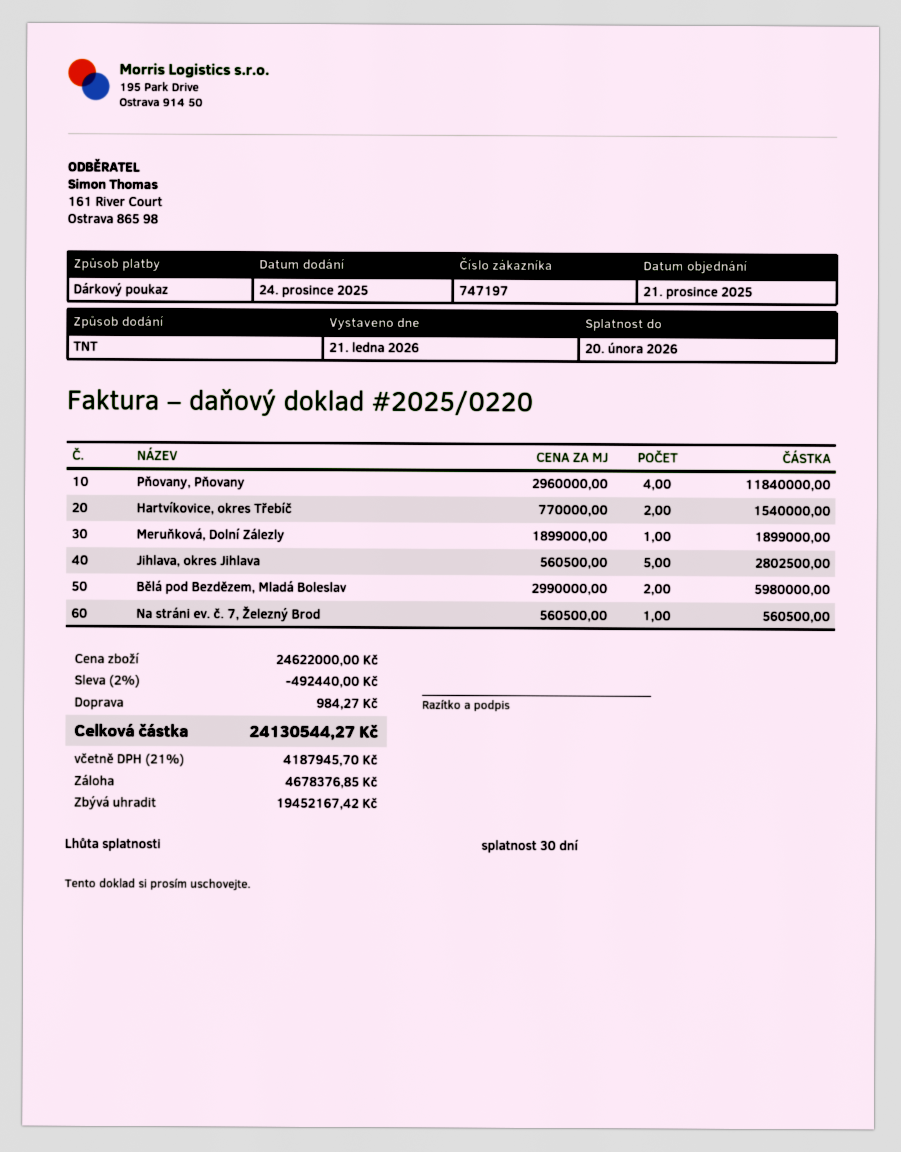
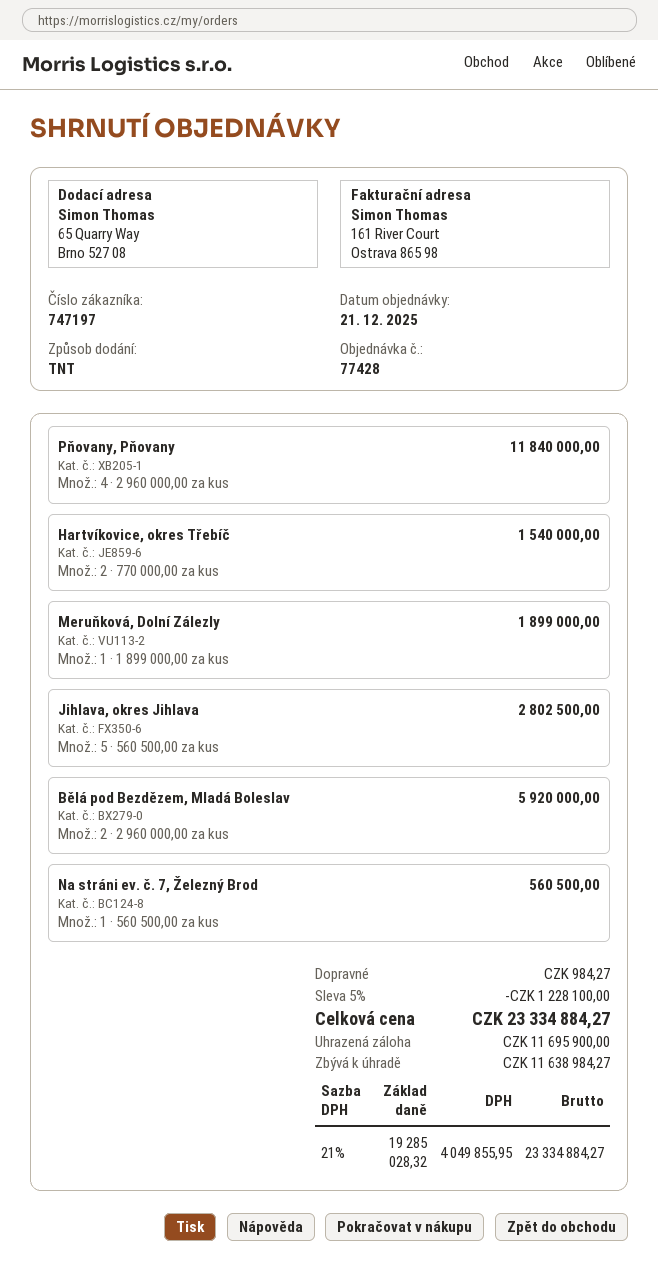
Bělá pod Bezdězem, Mladá Boleslav: 2 x 2990000.00 = 5980000.00 -> 2 x 2960000.00 = 5920000.00
discount: 2% = 492440.00 -> 5% = 1228100.00
tax: 21% = 4187945.70 -> 21% = 4049855.95
total: 24130544.27 -> 23334884.27
deposit: 4678376.85 -> 11695900.00
balance: 19452167.42 -> 11638984.27

